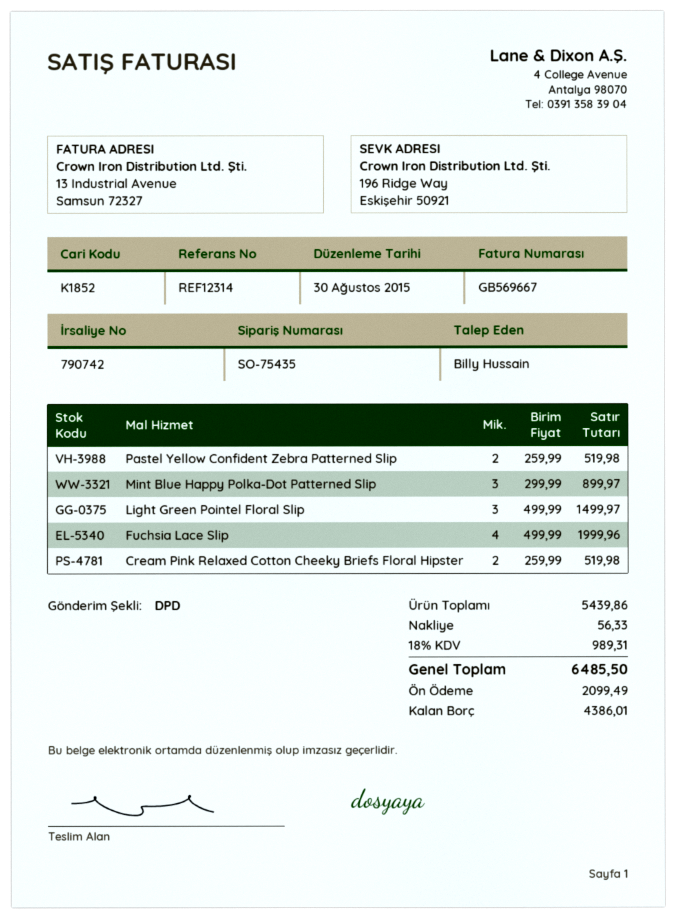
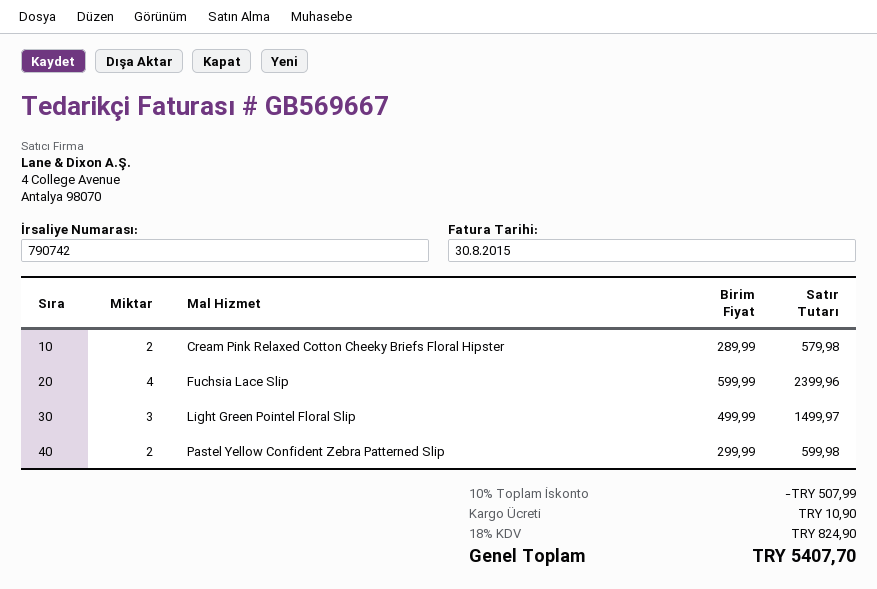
Pastel Yellow Confident Zebra Patterned Slip: 2 x 259.99 = 519.98 -> 2 x 299.99 = 599.98
Mint Blue Happy Polka-Dot Patterned Slip: 3 x 299.99 = 899.97 -> none
Fuchsia Lace Slip: 4 x 499.99 = 1999.96 -> 4 x 599.99 = 2399.96
Cream Pink Relaxed Cotton Cheeky Briefs Floral Hipster: 2 x 259.99 = 519.98 -> 2 x 289.99 = 579.98
discount: none -> 10% = 507.99
shipping: 56.33 -> 10.90
tax: 18% = 989.31 -> 18% = 824.90
total: 6485.50 -> 5407.70

